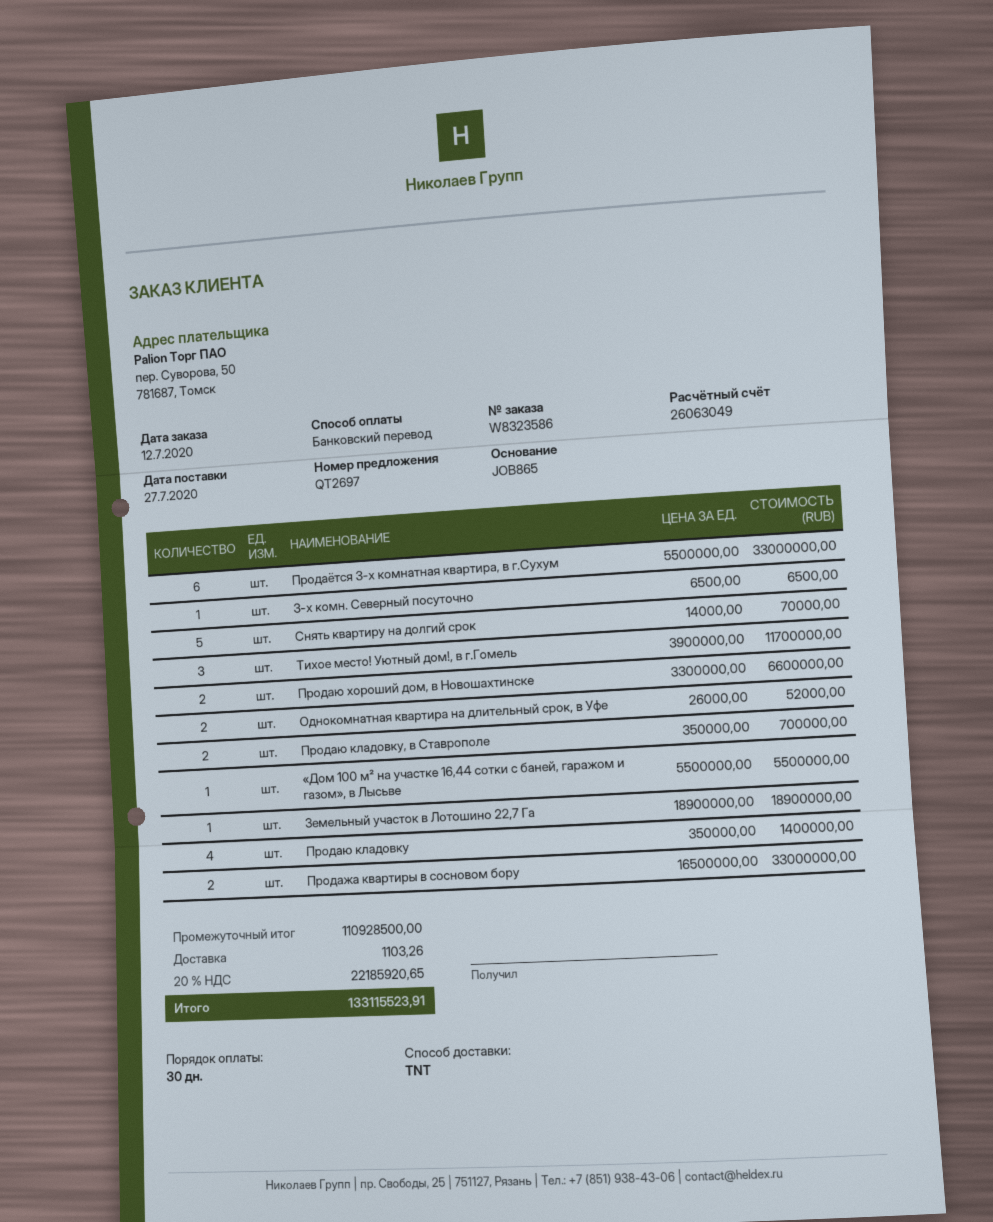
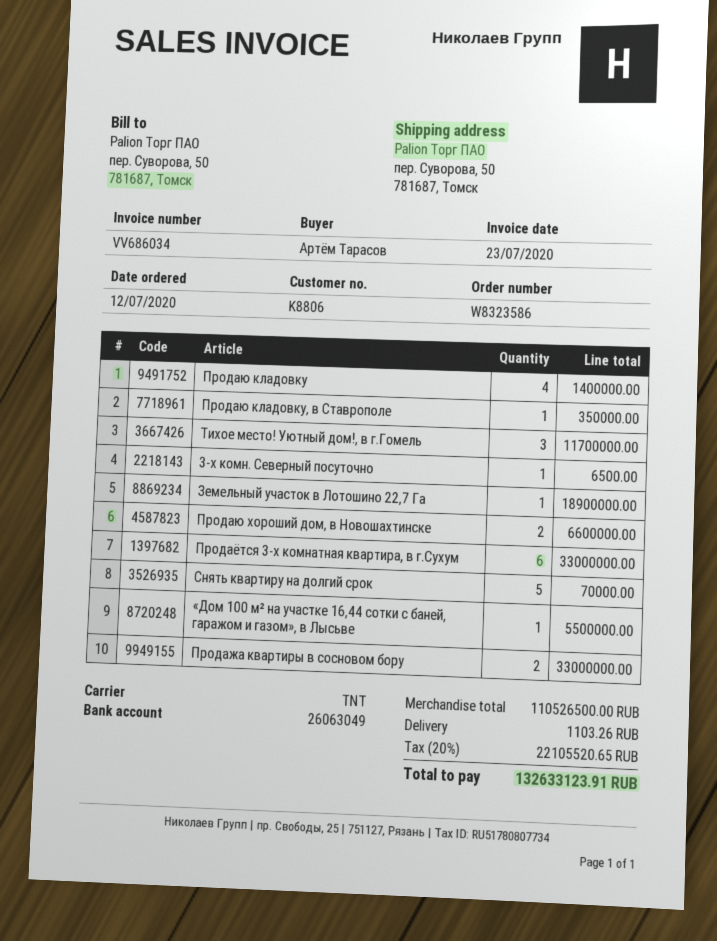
Однокомнатная квартира на длительный срок, в Уфе: 2 for 52000.00 -> none
Продаю кладовку, в Ставрополе: 2 for 700000.00 -> 1 for 350000.00
subtotal: 110928500.00 -> 110526500.00
tax: 20% = 22185920.65 -> 20% = 22105520.65
total: 133115523.91 -> 132633123.91

